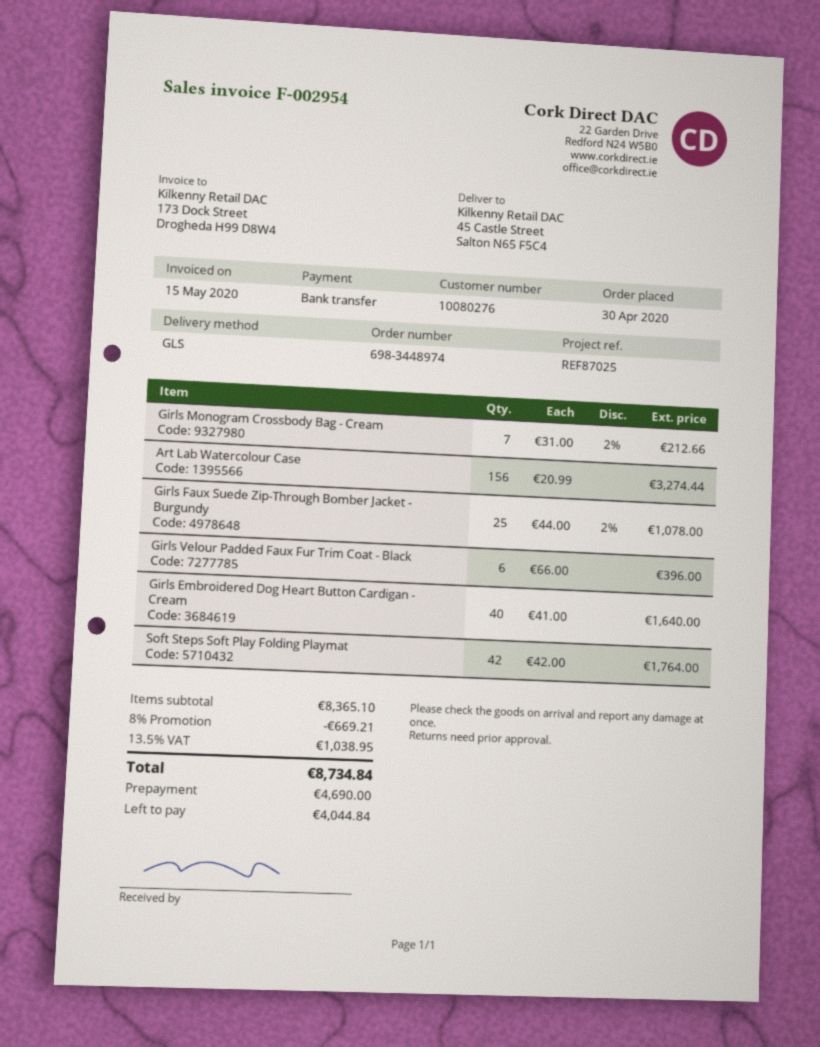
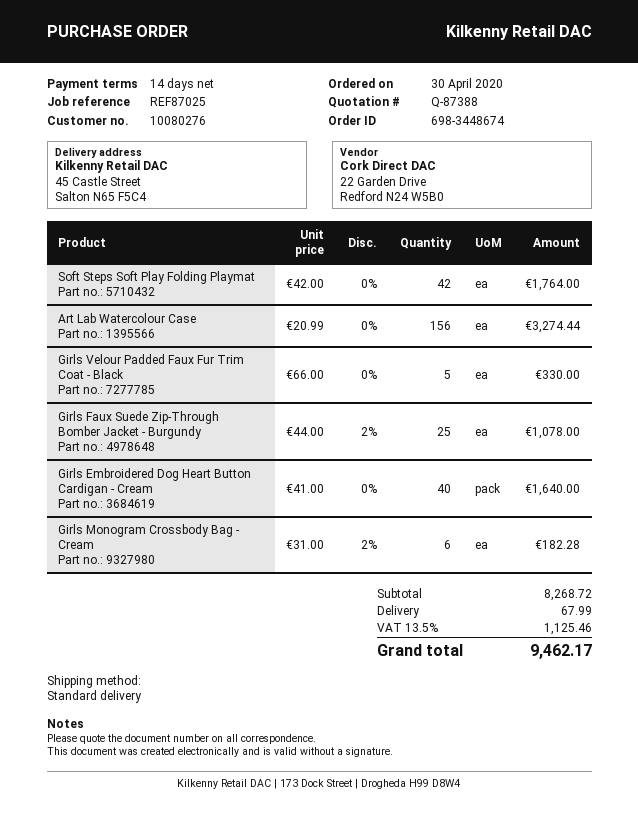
order number: 698-3448974 -> 698-3448674
shipping method: GLS -> standard
Girls Monogram Crossbody Bag - Cream: 7 x 31.00 - 2% = 212.66 -> 6 x 31.00 - 2% = 182.28
Girls Velour Padded Faux Fur Trim Coat - Black: 6 x 66.00 = 396.00 -> 5 x 66.00 = 330.00
subtotal: 8365.10 -> 8268.72
discount: 8% = 669.21 -> none
shipping: none -> 67.99
tax: 13.5% = 1038.95 -> 13.5% = 1125.46
total: 8734.84 -> 9462.17

